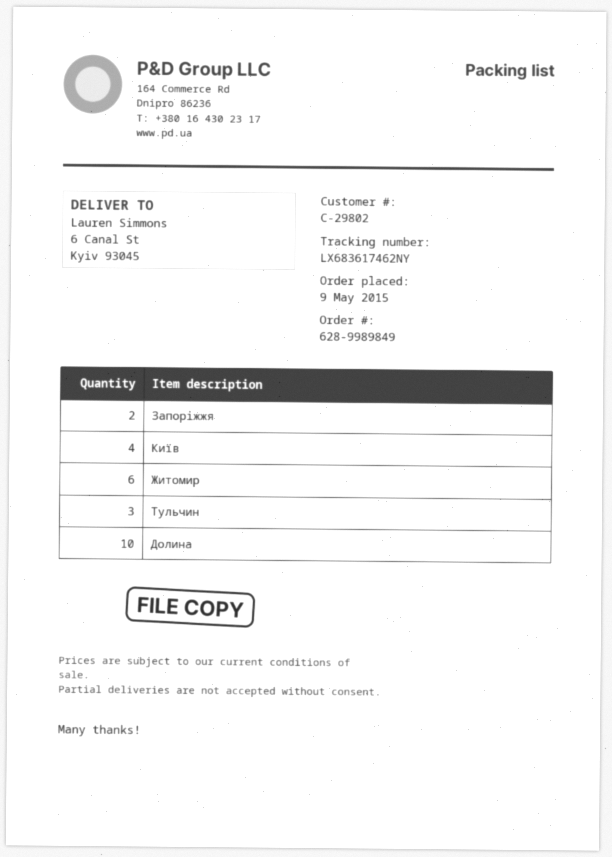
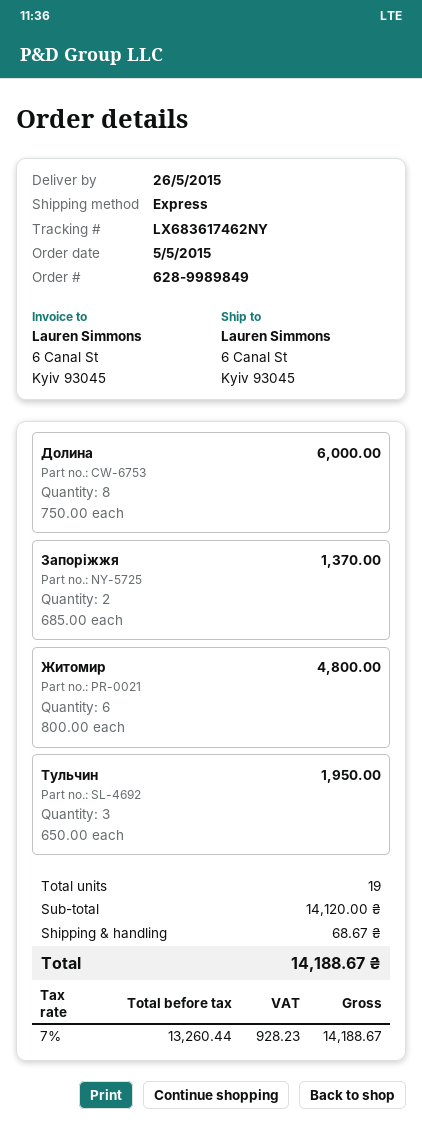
order date: 2015-05-09 -> 2015-05-05
Київ: 4 -> none
Долина: 10 -> 8

